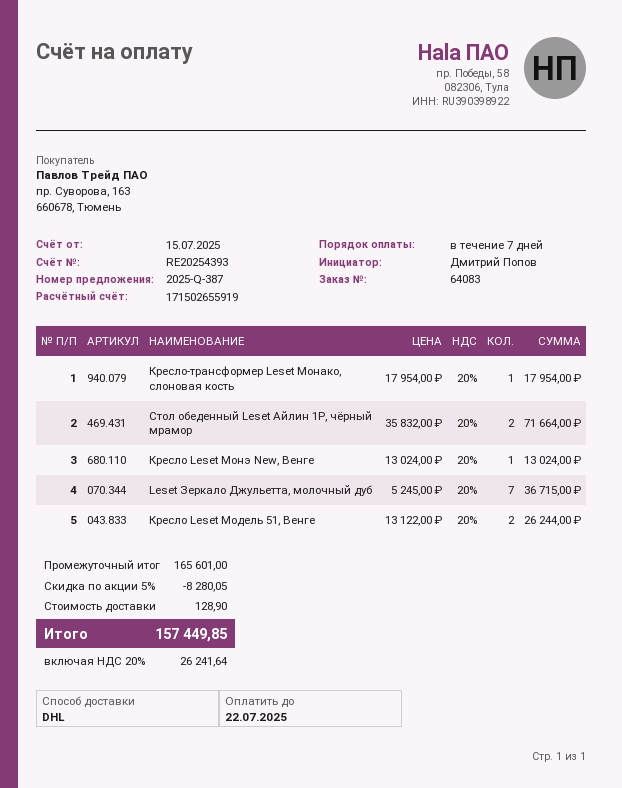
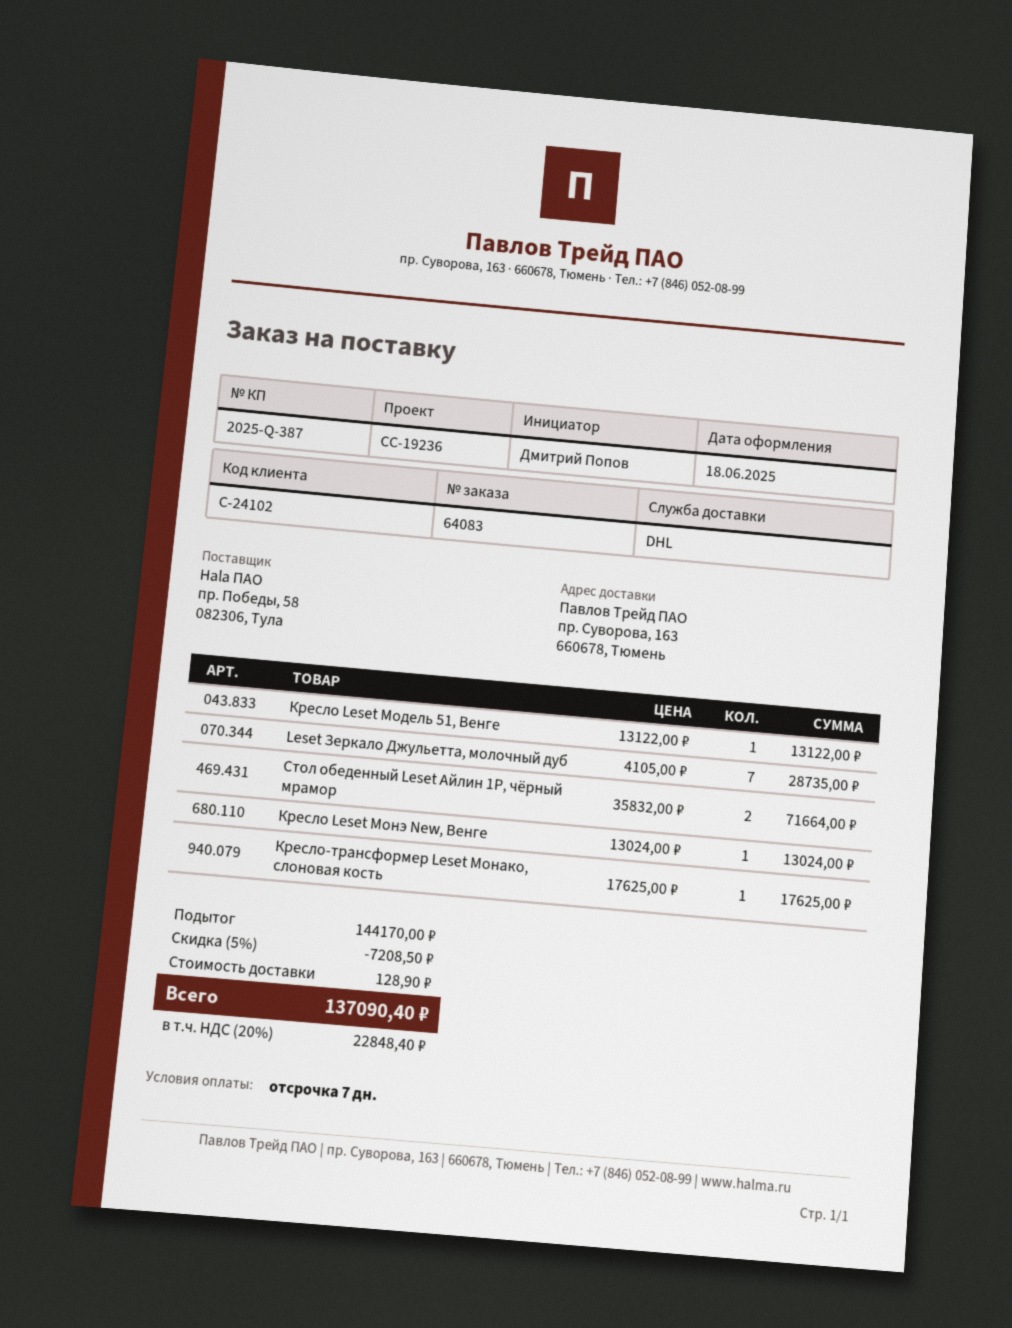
Кресло-трансформер Leset Монако, слоновая кость: 1 x 17954.00 = 17954.00 -> 1 x 17625.00 = 17625.00
Leset Зеркало Джульетта, молочный дуб: 7 x 5245.00 = 36715.00 -> 7 x 4105.00 = 28735.00
Кресло Leset Модель 51, Венге: 2 x 13122.00 = 26244.00 -> 1 x 13122.00 = 13122.00
subtotal: 165601.00 -> 144170.00
discount: 5% = 8280.05 -> 5% = 7208.50
tax: 20% = 26241.64 -> 20% = 22848.40
total: 157449.85 -> 137090.40

